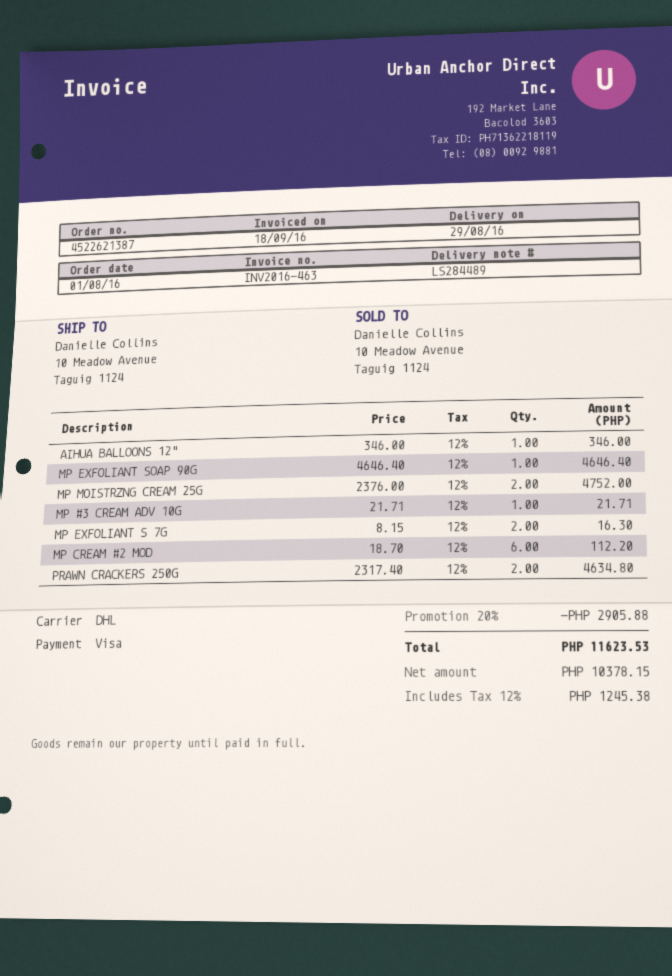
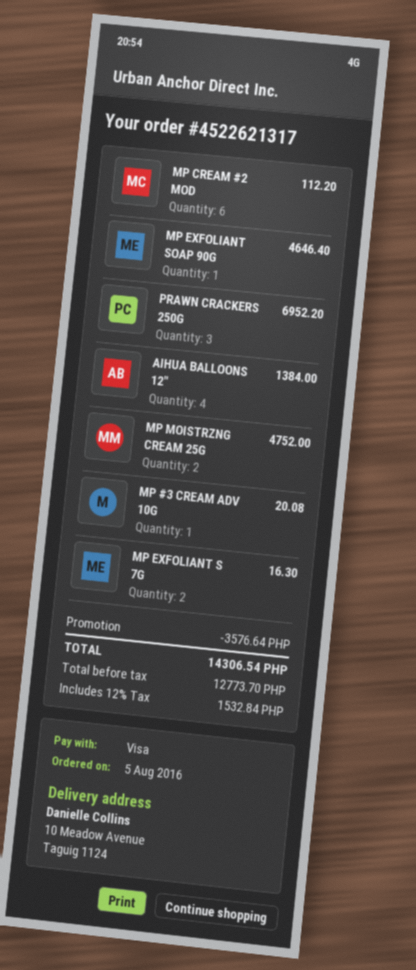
order number: 4522621387 -> 4522621317
order date: 2016-08-01 -> 2016-08-05
AIHUA BALLOONS 12": 1 for 346.00 -> 4 for 1384.00
MP #3 CREAM ADV 10G: 1 for 21.71 -> 1 for 20.08
PRAWN CRACKERS 250G: 2 for 4634.80 -> 3 for 6952.20
discount: 2905.88 -> 3576.64
net: 10378.15 -> 12773.70
tax: 12% = 1245.38 -> 12% = 1532.84
total: 11623.53 -> 14306.54

